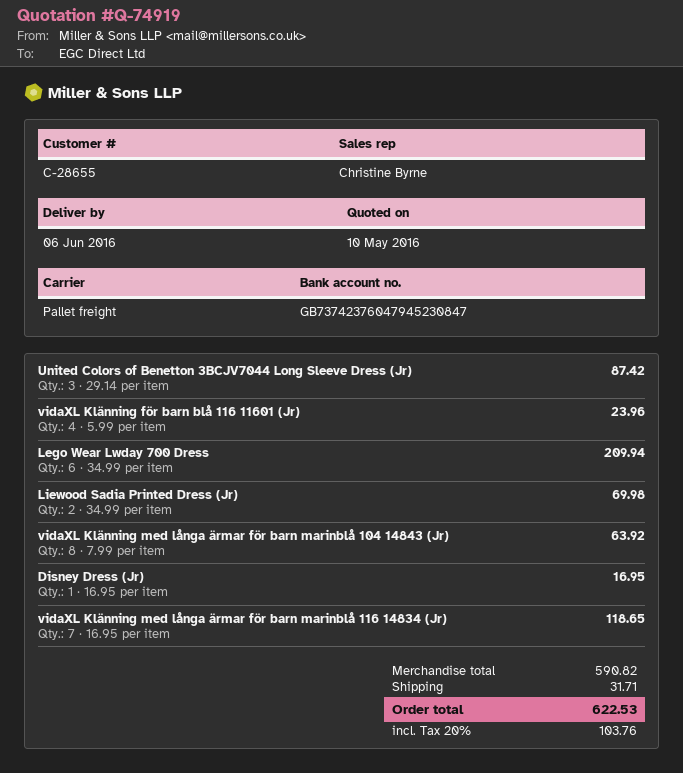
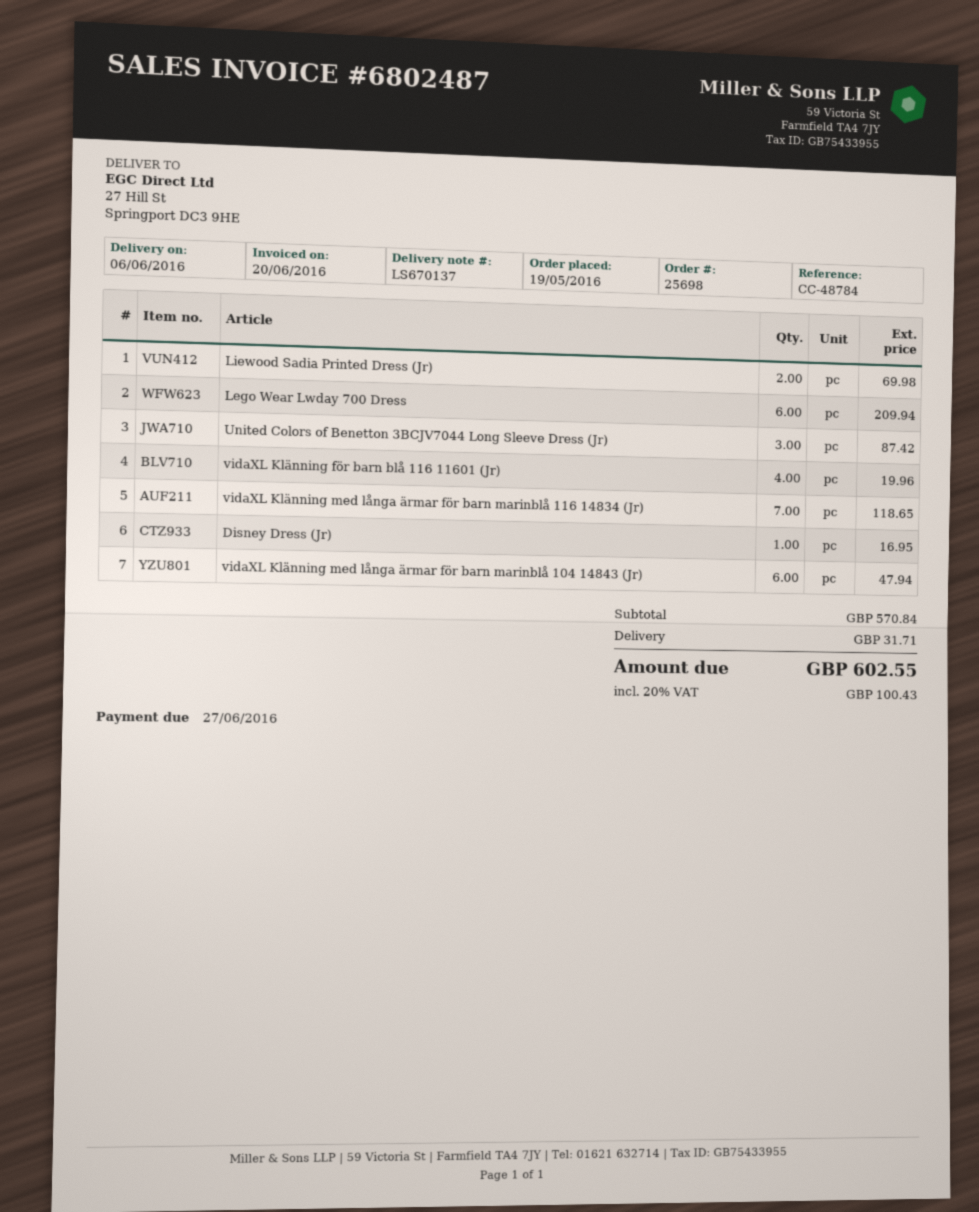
vidaXL Klänning för barn blå 116 11601 (Jr): 4 for 23.96 -> 4 for 19.96
vidaXL Klänning med långa ärmar för barn marinblå 104 14843 (Jr): 8 for 63.92 -> 6 for 47.94
subtotal: 590.82 -> 570.84
tax: 20% = 103.76 -> 20% = 100.43
total: 622.53 -> 602.55

